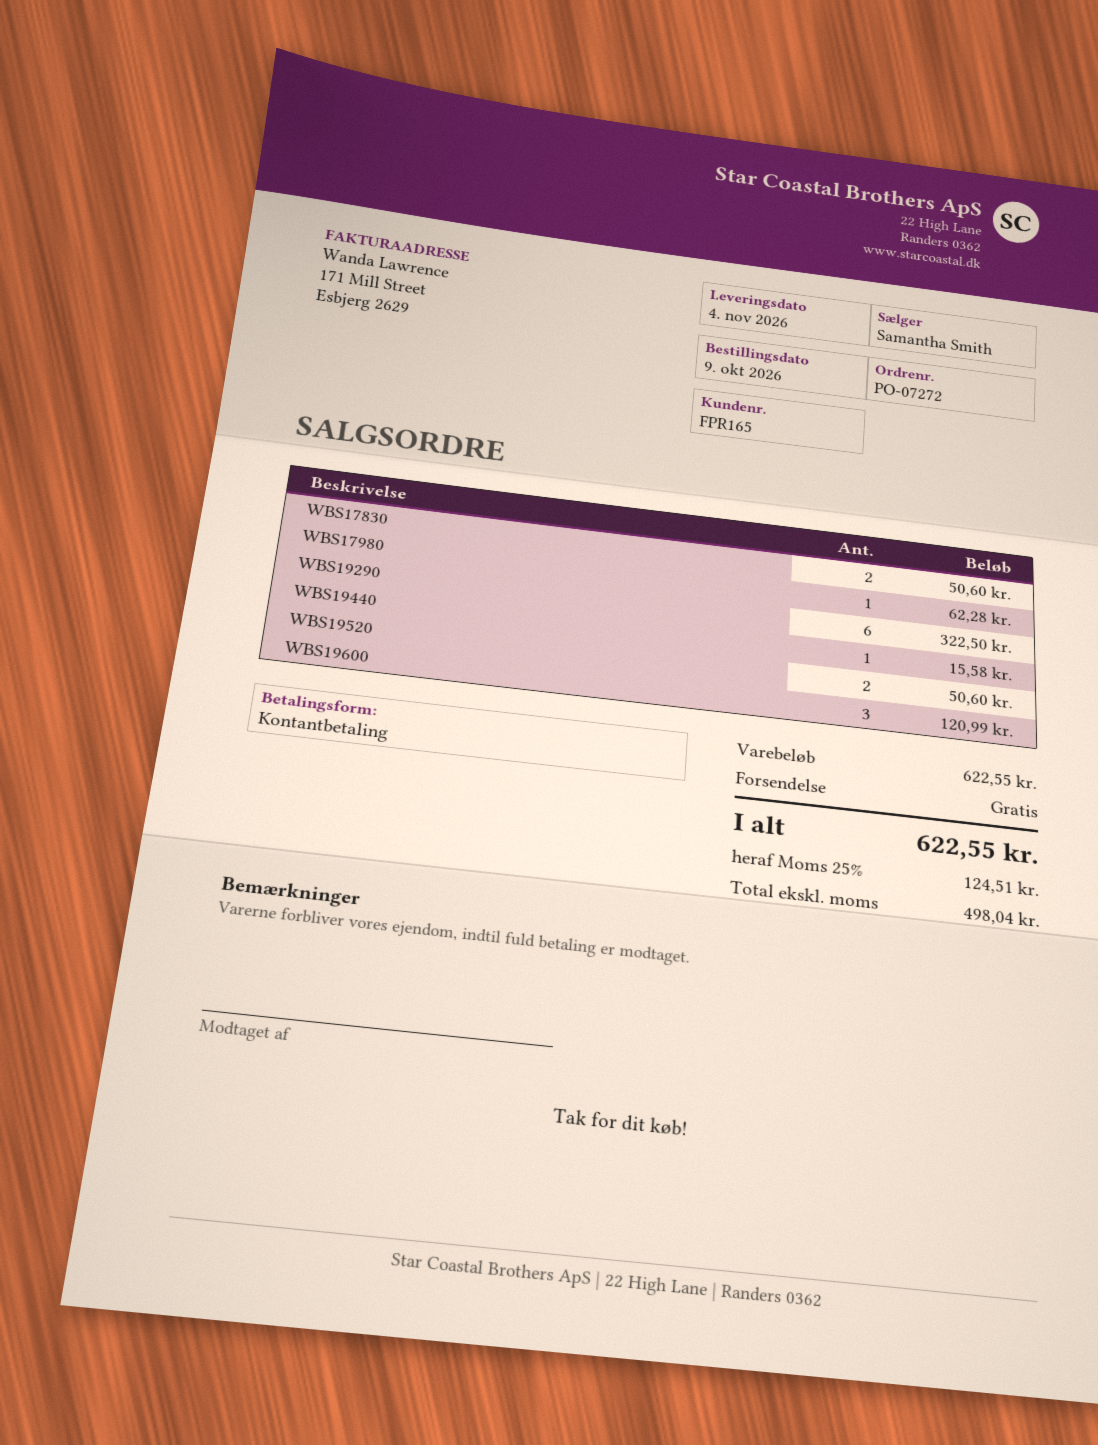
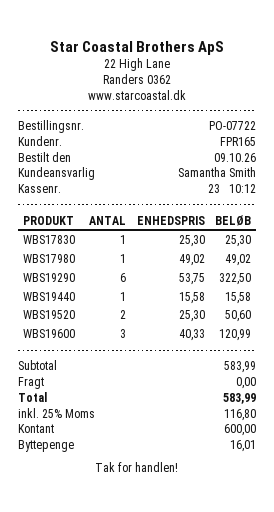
order number: PO-07272 -> PO-07722
WBS17830: 2 for 50.60 -> 1 for 25.30
WBS17980: 1 for 62.28 -> 1 for 49.02
subtotal: 622.55 -> 583.99
tax: 25% = 124.51 -> 25% = 116.80
total: 622.55 -> 583.99

